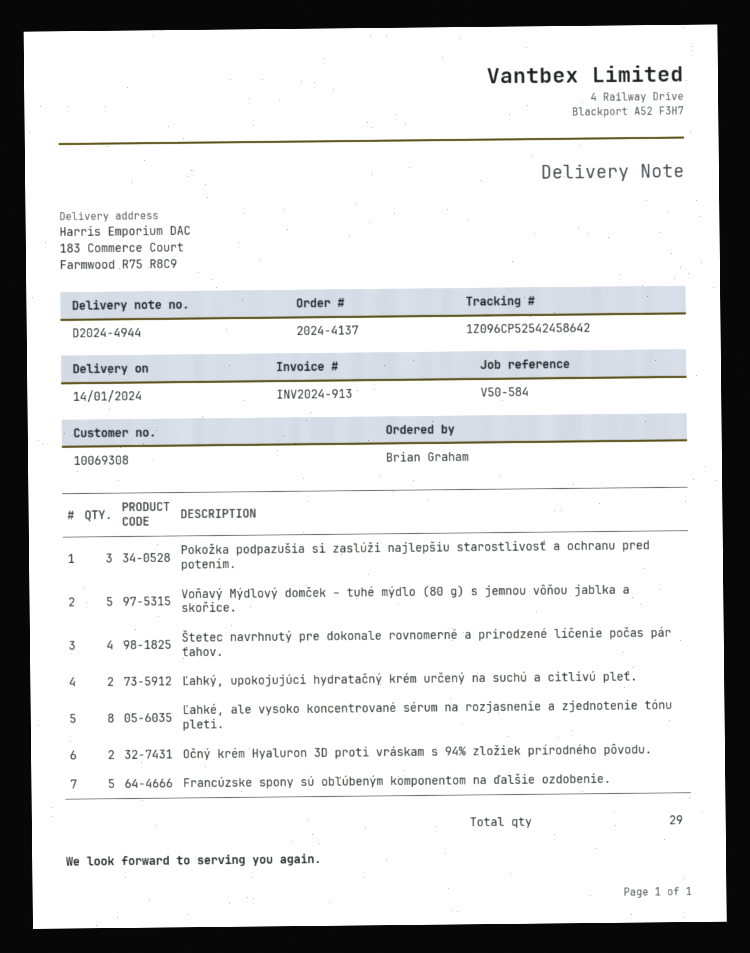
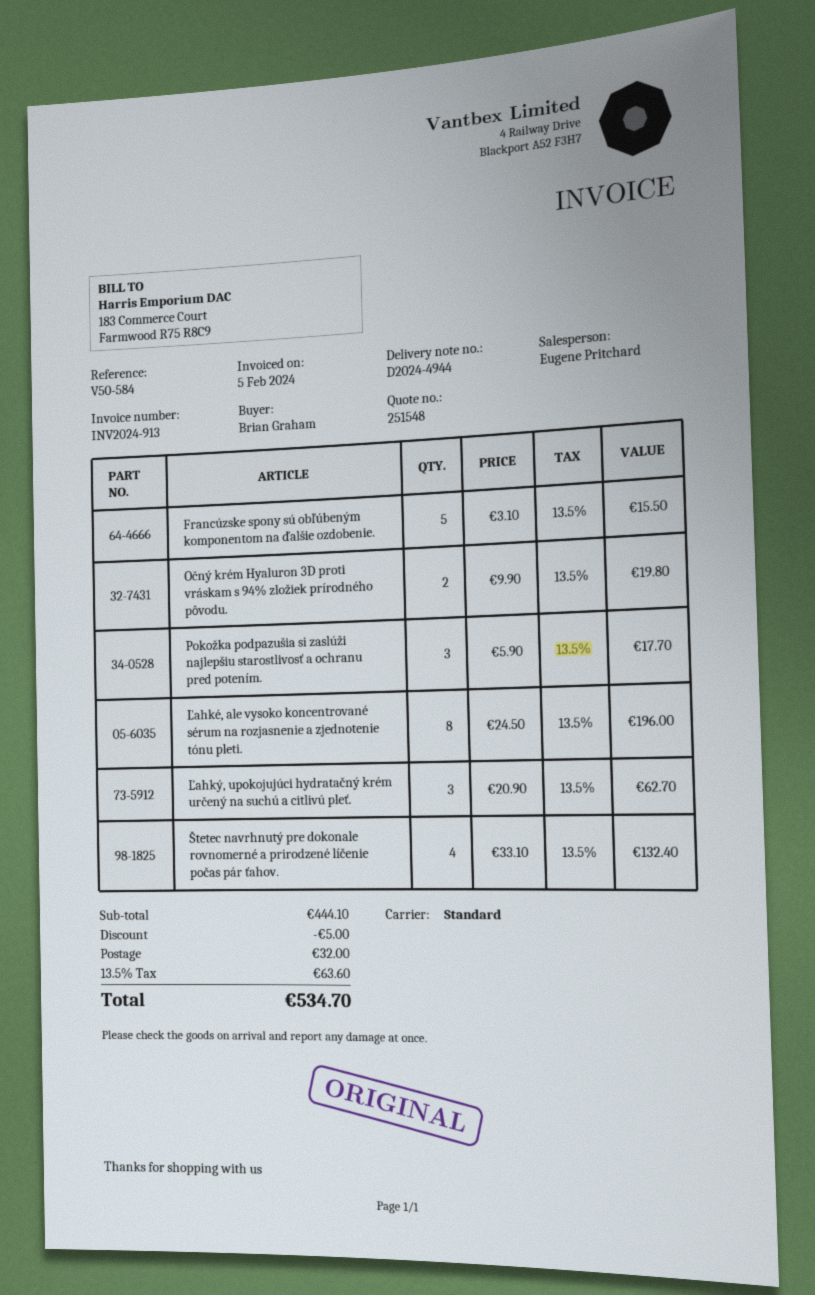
Voňavý Mýdlový domček – tuhé mýdlo (80 g) s jemnou vôňou jablka a skořice.: 5 -> none
Ľahký, upokojujúci hydratačný krém určený na suchú a citlivú pleť.: 2 -> 3

